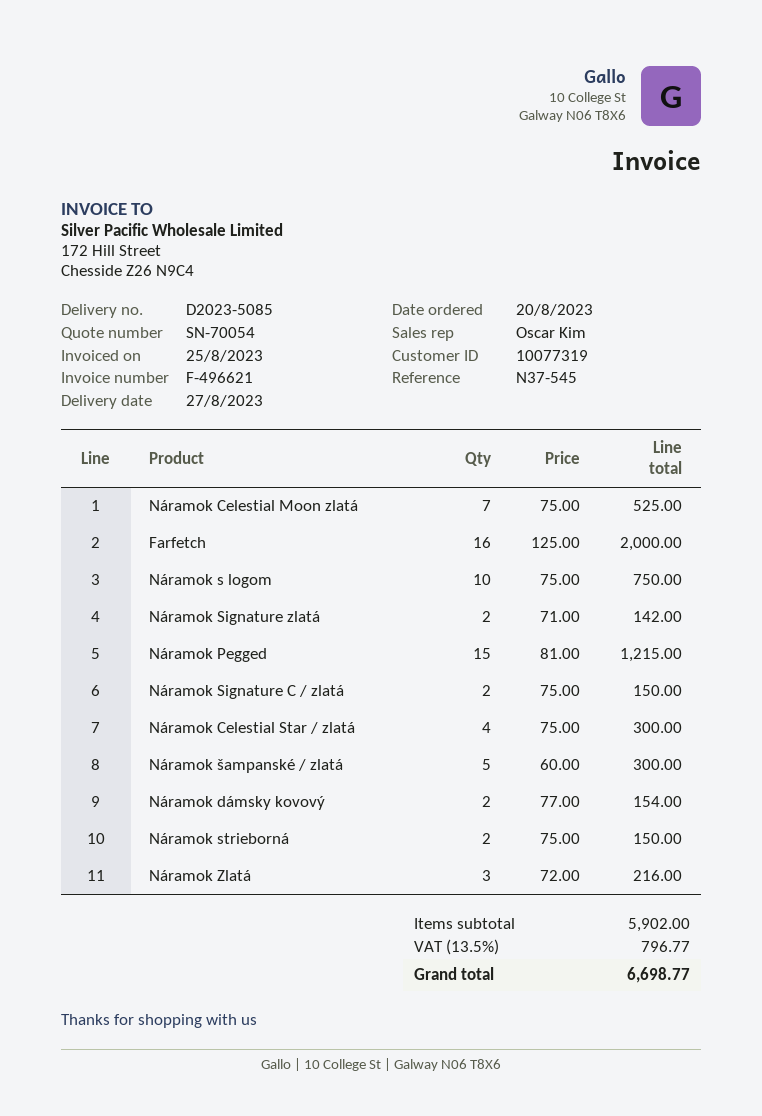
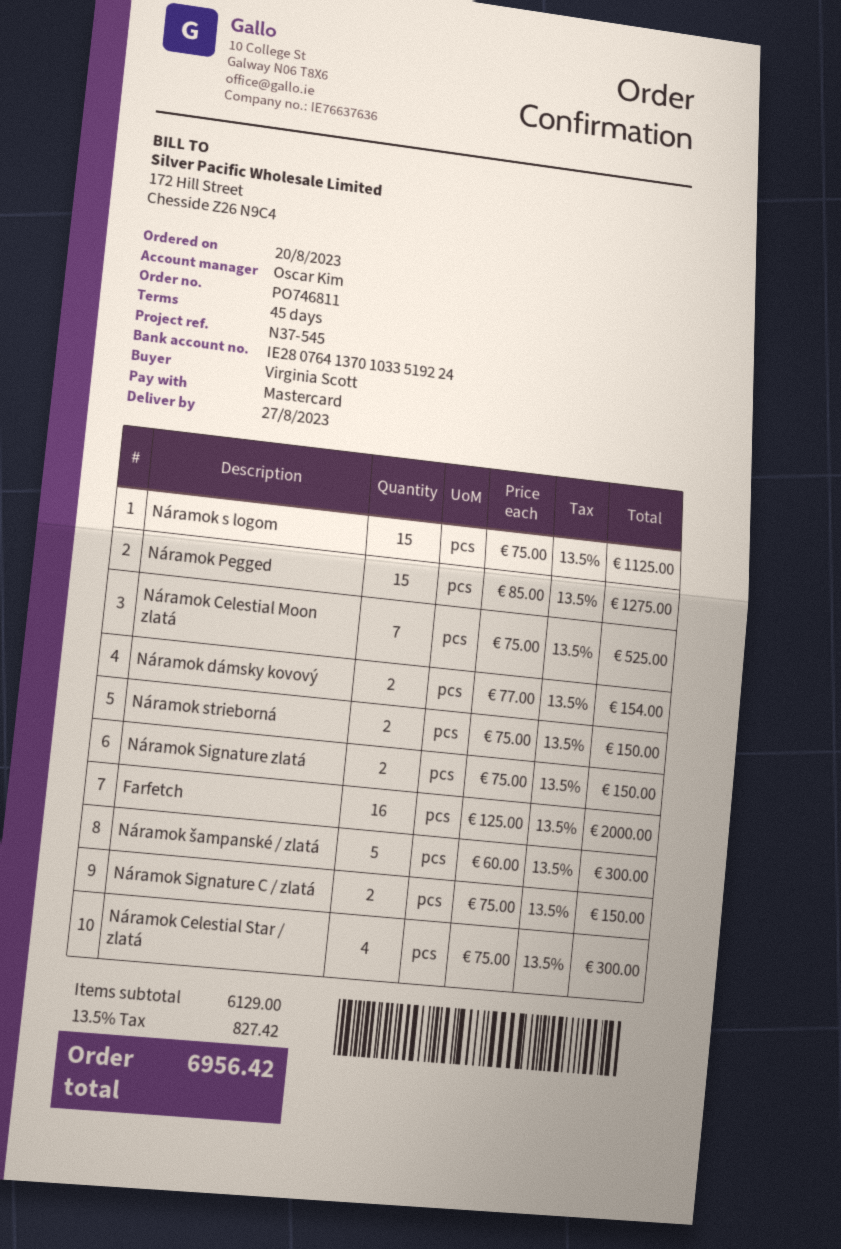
Náramok s logom: 10 x 75.00 = 750.00 -> 15 x 75.00 = 1125.00
Náramok Signature zlatá: 2 x 71.00 = 142.00 -> 2 x 75.00 = 150.00
Náramok Pegged: 15 x 81.00 = 1215.00 -> 15 x 85.00 = 1275.00
Náramok Zlatá: 3 x 72.00 = 216.00 -> none
subtotal: 5902.00 -> 6129.00
tax: 13.5% = 796.77 -> 13.5% = 827.42
total: 6698.77 -> 6956.42

